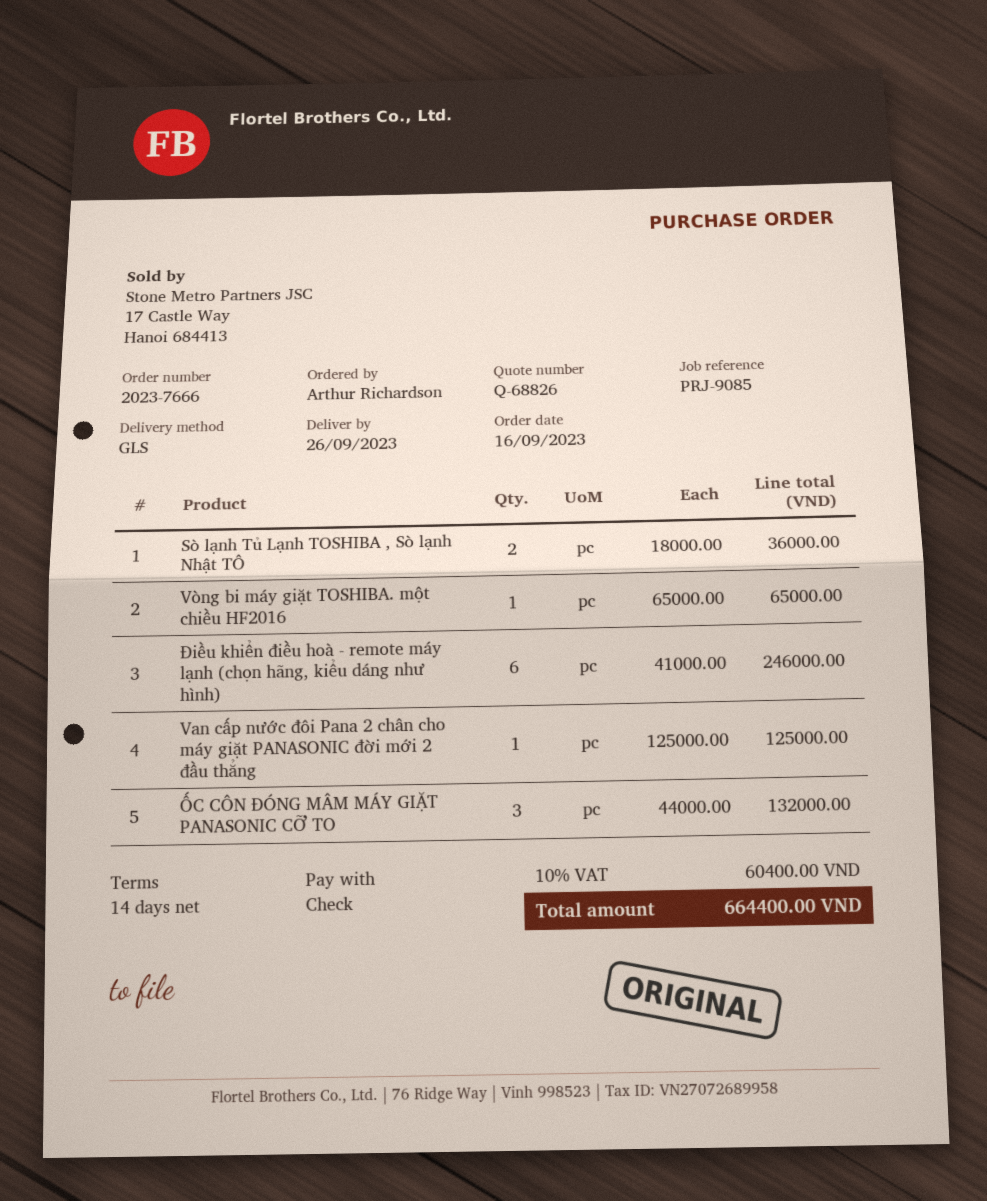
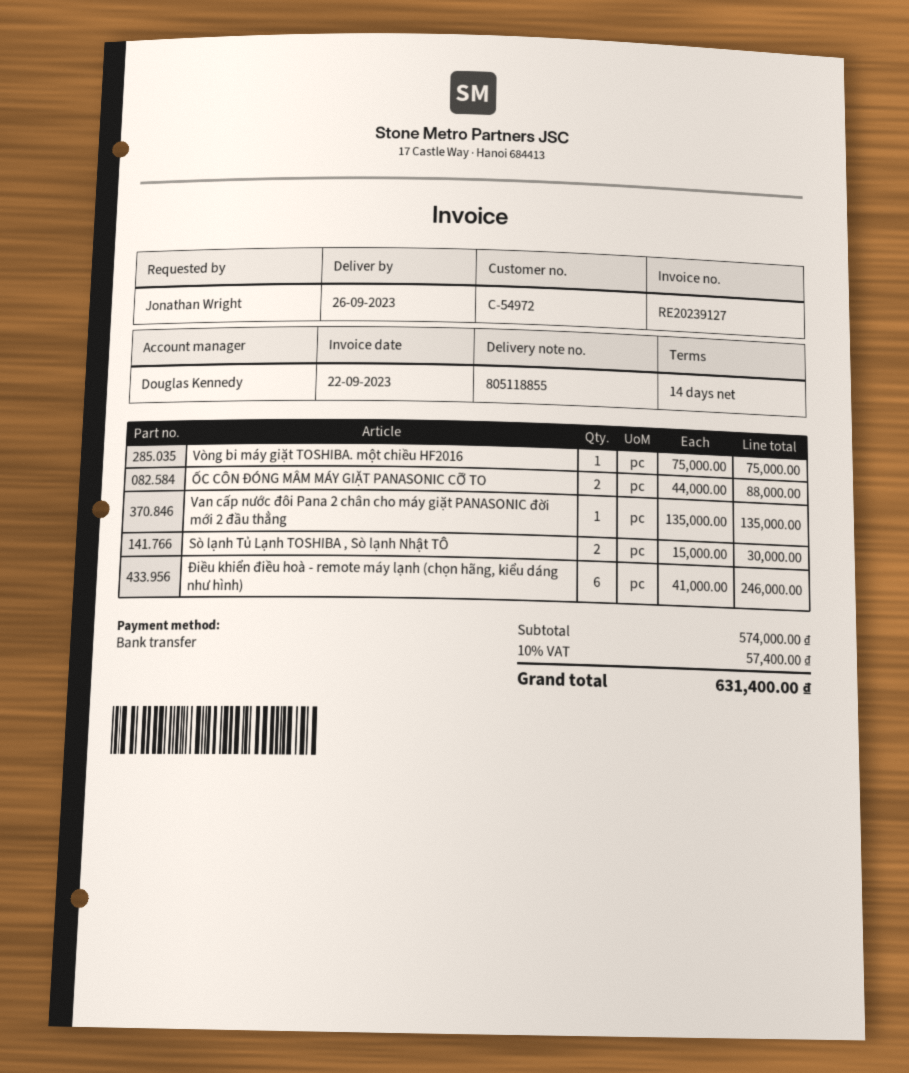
ordered by: Arthur Richardson -> Jonathan Wright
payment method: cheque -> bank transfer
Sò lạnh Tủ Lạnh TOSHIBA , Sò lạnh Nhật TÔ: 2 x 18000.00 = 36000.00 -> 2 x 15000.00 = 30000.00
Vòng bi máy giặt TOSHIBA. một chiều HF2016: 1 x 65000.00 = 65000.00 -> 1 x 75000.00 = 75000.00
Van cấp nước đôi Pana 2 chân cho máy giặt PANASONIC đời mới 2 đầu thẳng: 1 x 125000.00 = 125000.00 -> 1 x 135000.00 = 135000.00
ỐC CÔN ĐÓNG MÂM MÁY GIẶT PANASONIC CỠ TO: 3 x 44000.00 = 132000.00 -> 2 x 44000.00 = 88000.00
tax: 10% = 60400.00 -> 10% = 57400.00
total: 664400.00 -> 631400.00

